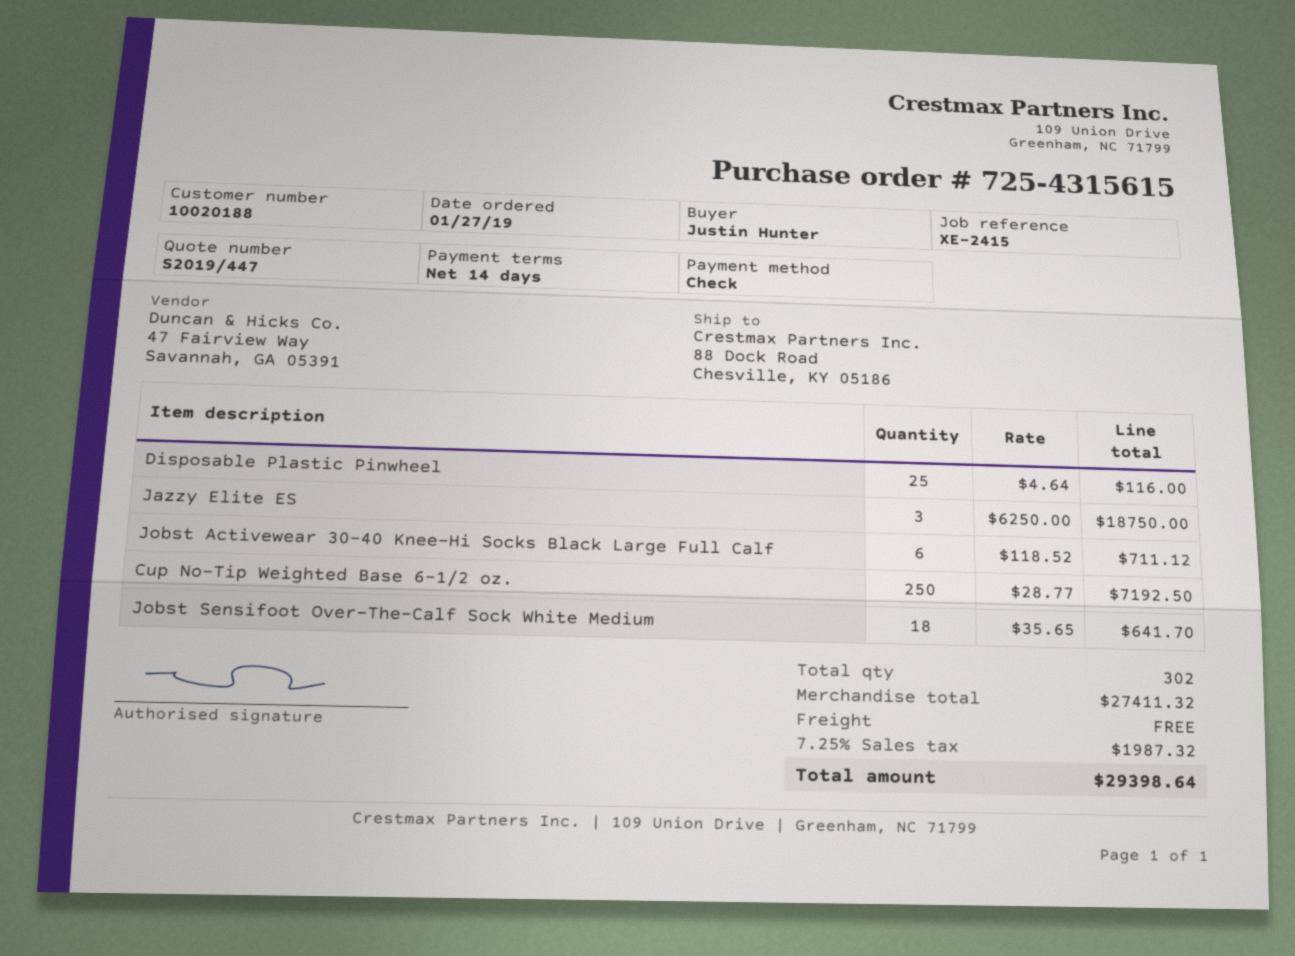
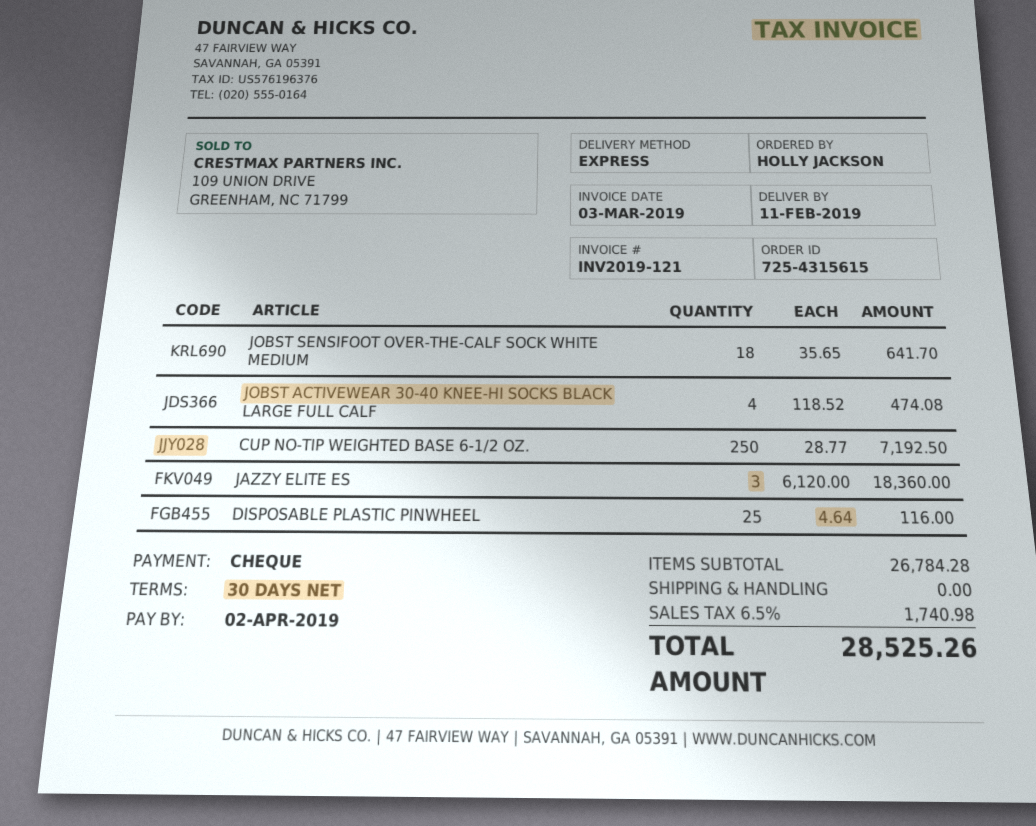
payment terms: 14 days -> 30 days
ordered by: Justin Hunter -> HOLLY JACKSON
Jazzy Elite ES: 3 x 6250.00 = 18750.00 -> 3 x 6120.00 = 18360.00
Jobst Activewear 30-40 Knee-Hi Socks Black Large Full Calf: 6 x 118.52 = 711.12 -> 4 x 118.52 = 474.08
subtotal: 27411.32 -> 26784.28
tax: 7.25% = 1987.32 -> 6.5% = 1740.98
total: 29398.64 -> 28525.26

